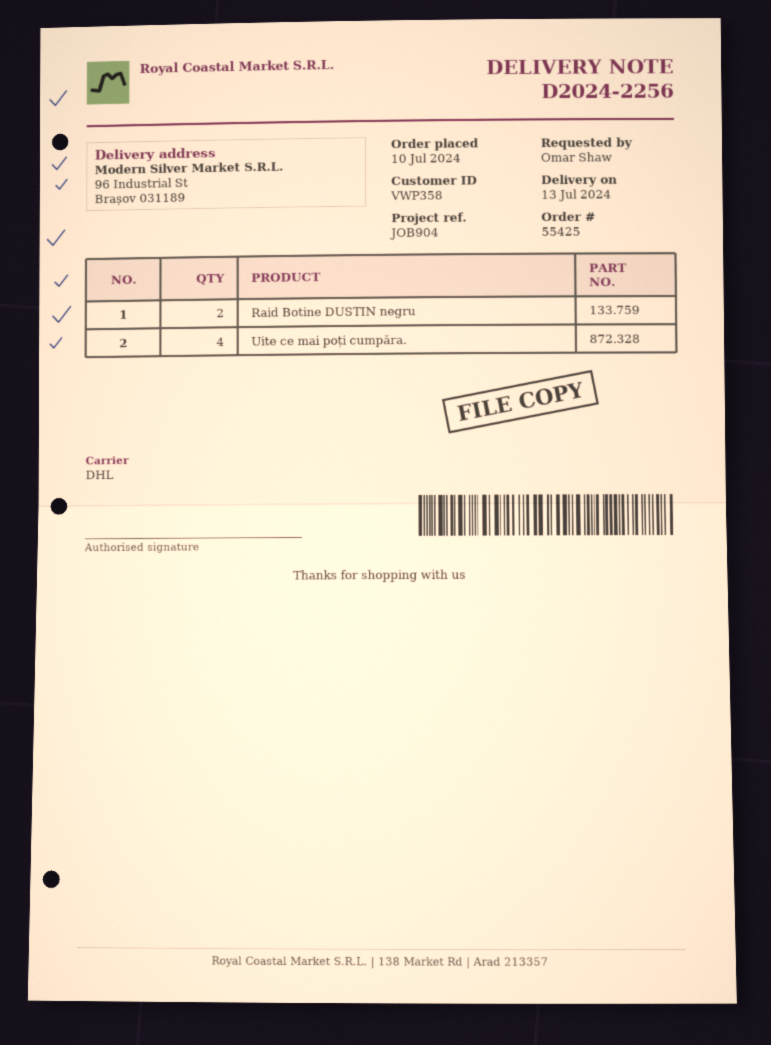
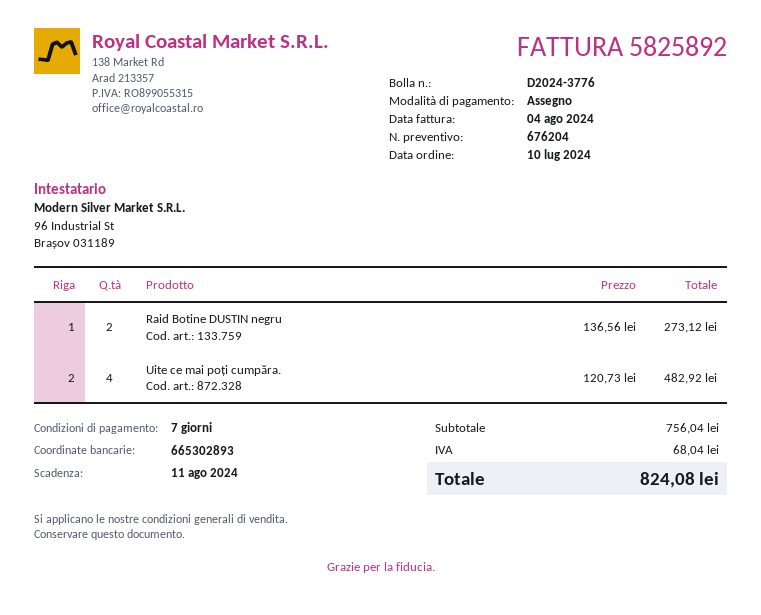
delivery note number: D2024-2256 -> D2024-3776

